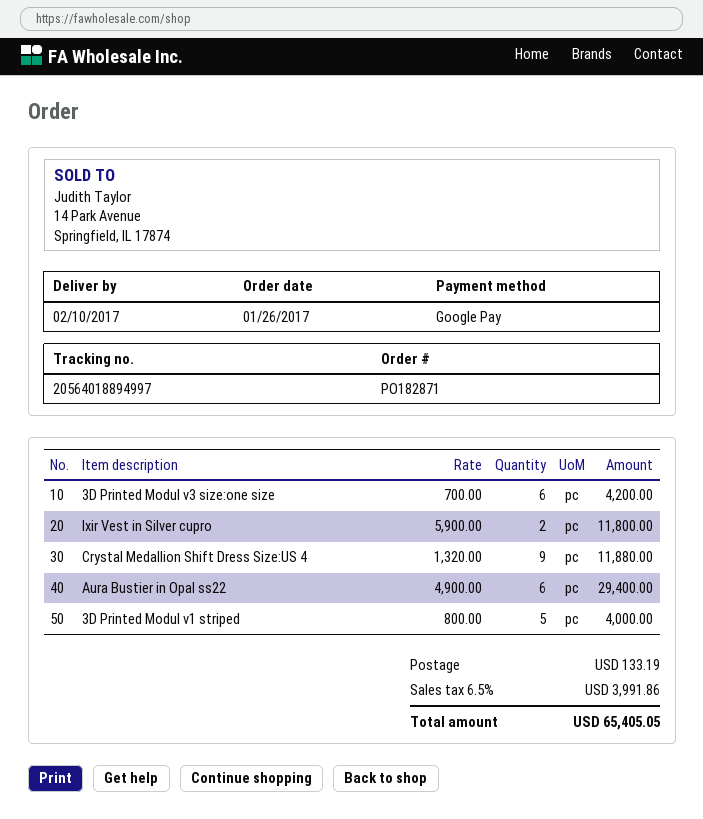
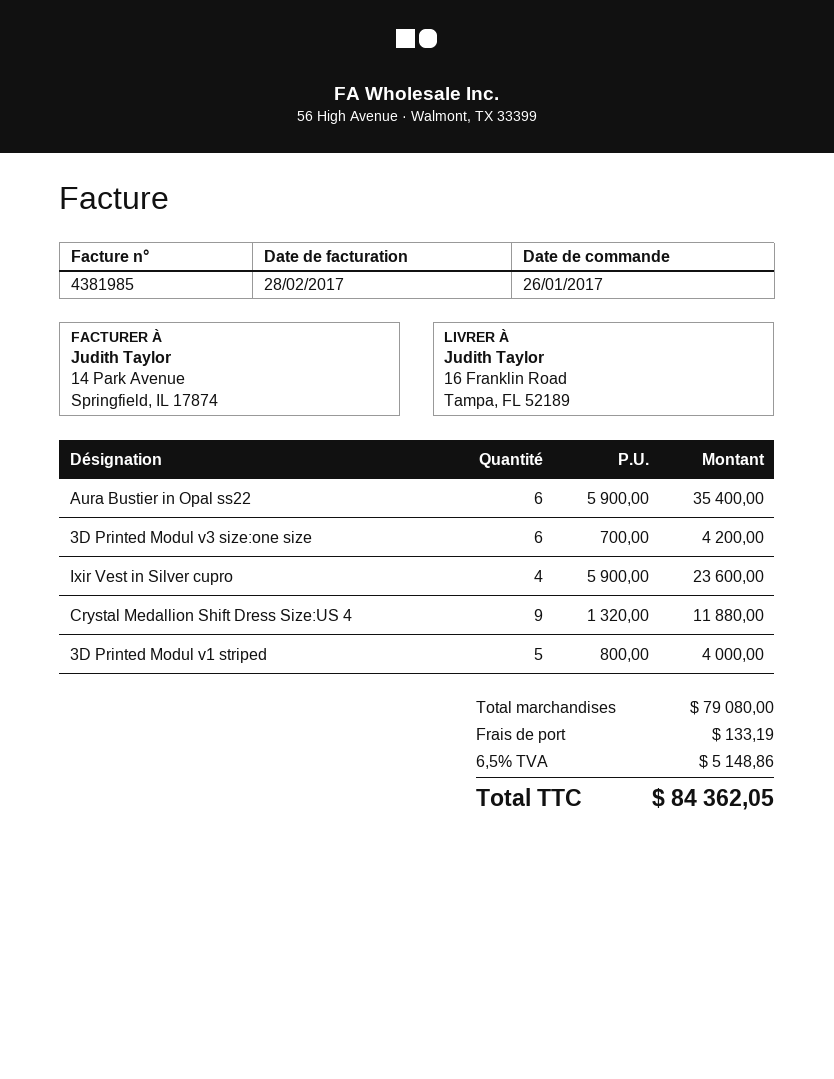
Ixir Vest in Silver cupro: 2 x 5900.00 = 11800.00 -> 4 x 5900.00 = 23600.00
Aura Bustier in Opal ss22: 6 x 4900.00 = 29400.00 -> 6 x 5900.00 = 35400.00
tax: 6.5% = 3991.86 -> 6.5% = 5148.86
total: 65405.05 -> 84362.05

